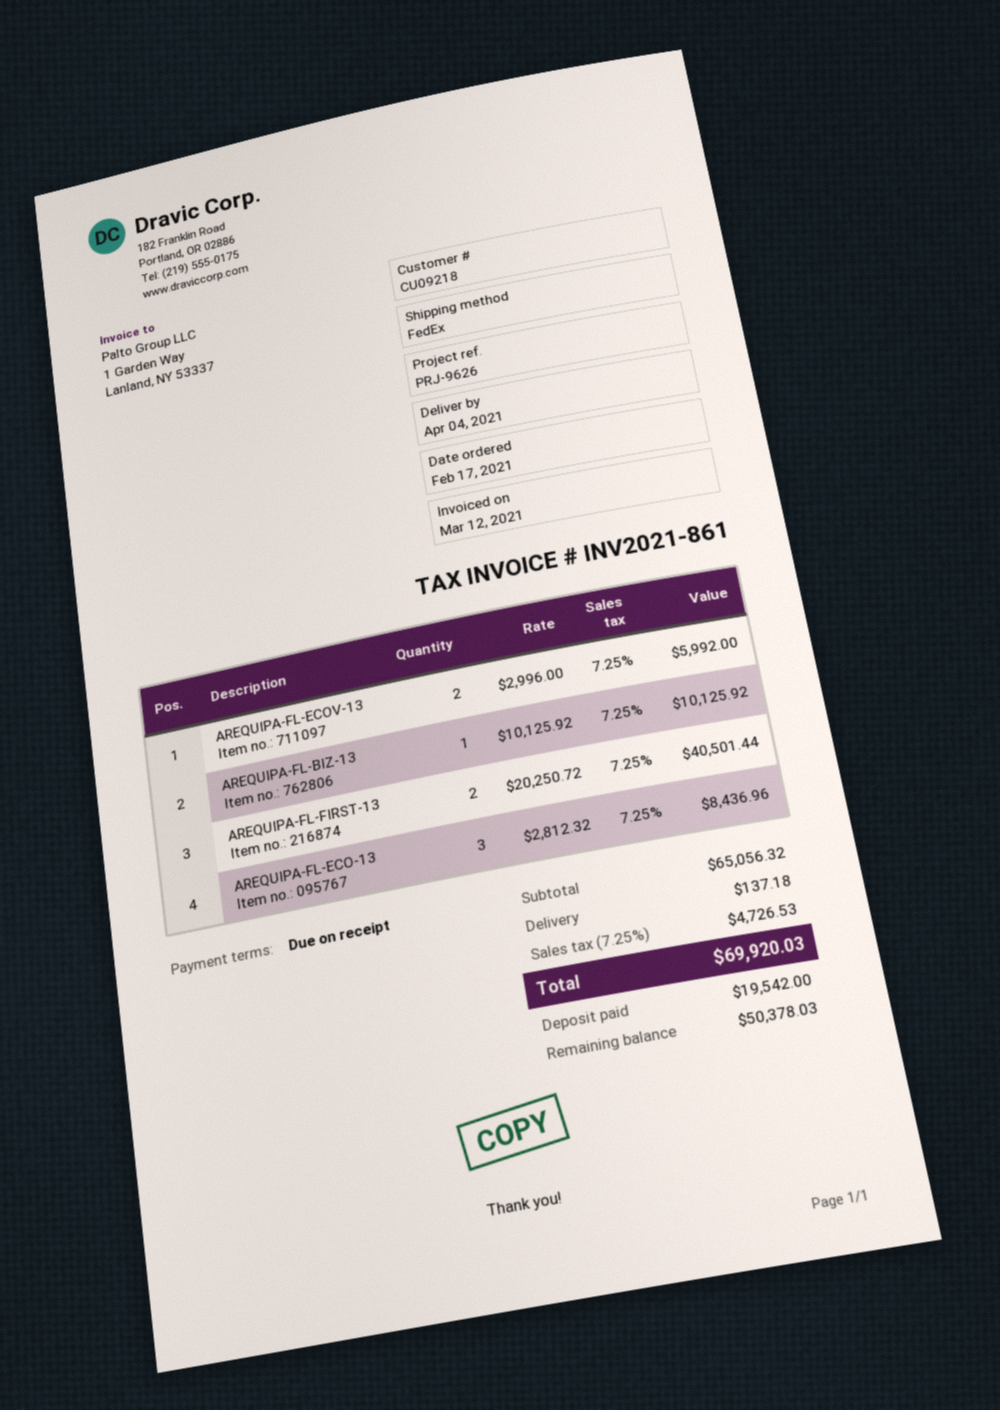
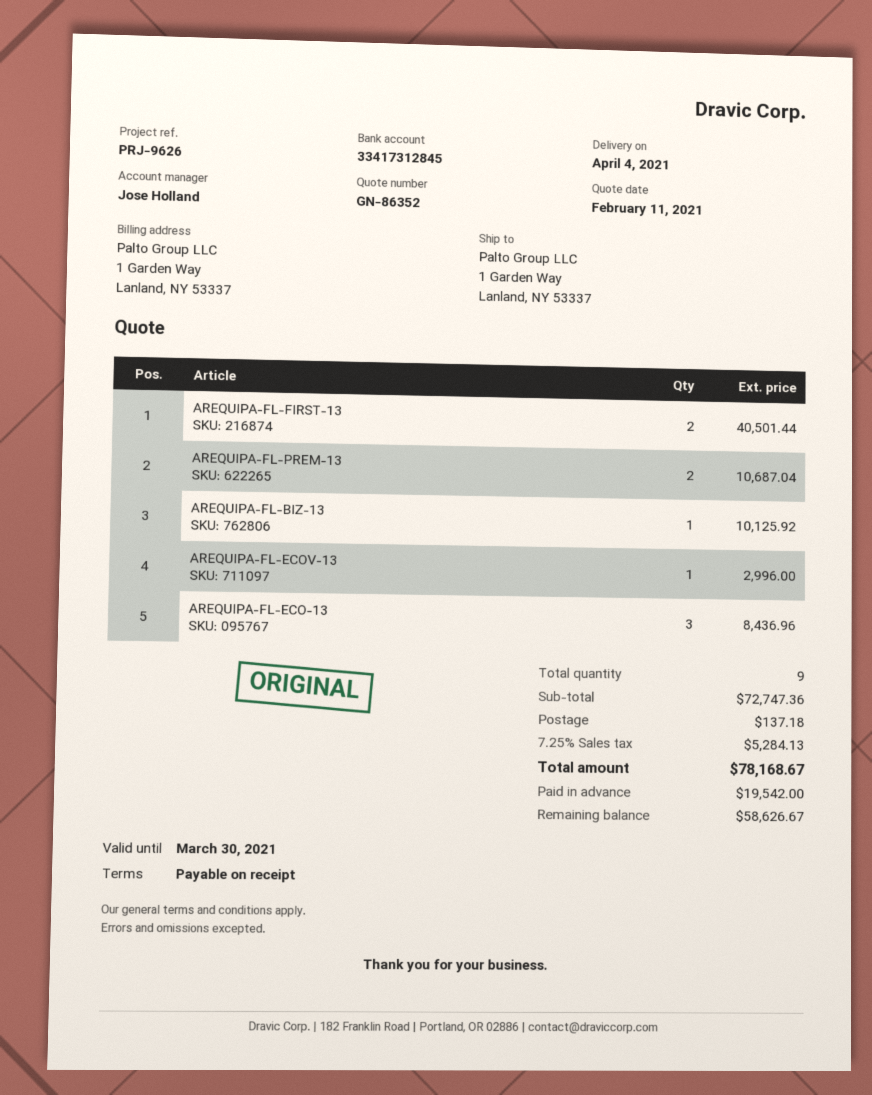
AREQUIPA-FL-ECOV-13: 2 for 5992.00 -> 1 for 2996.00
AREQUIPA-FL-PREM-13: none -> 2 for 10687.04
subtotal: 65056.32 -> 72747.36
tax: 7.25% = 4726.53 -> 7.25% = 5284.13
total: 69920.03 -> 78168.67
balance: 50378.03 -> 58626.67

